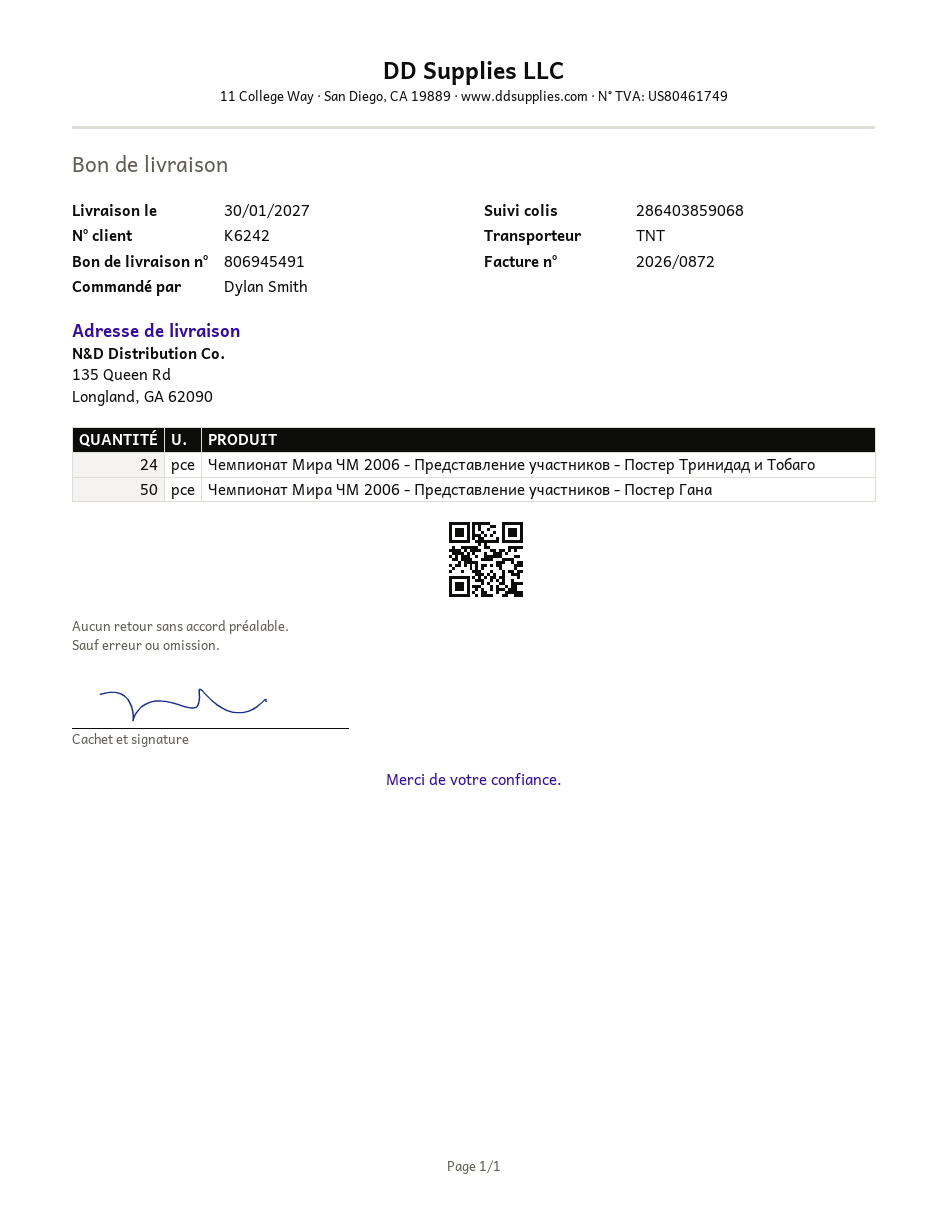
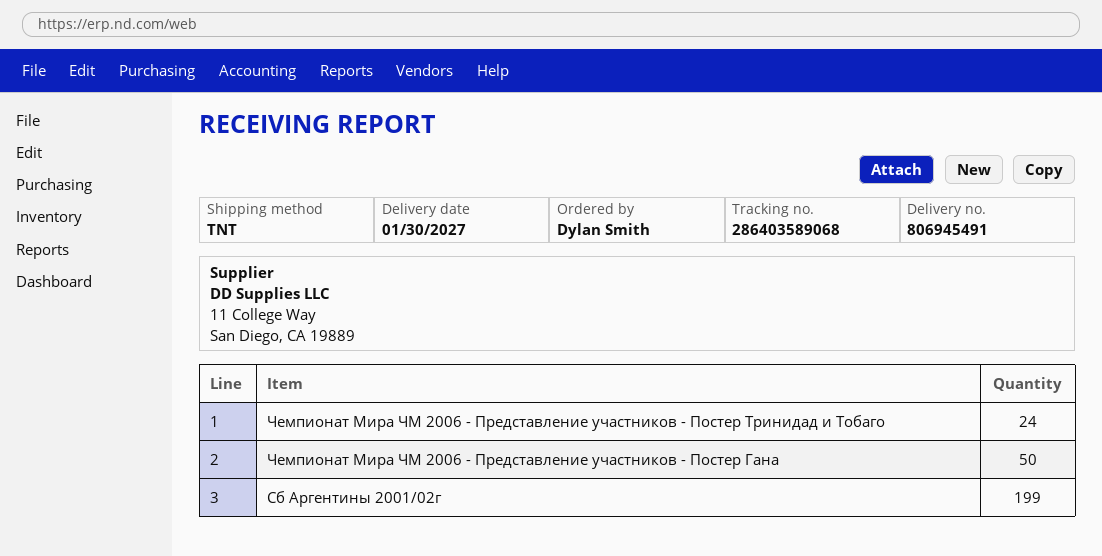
tracking number: 286403859068 -> 286403589068
Сб Аргентины 2001/02г: none -> 199

